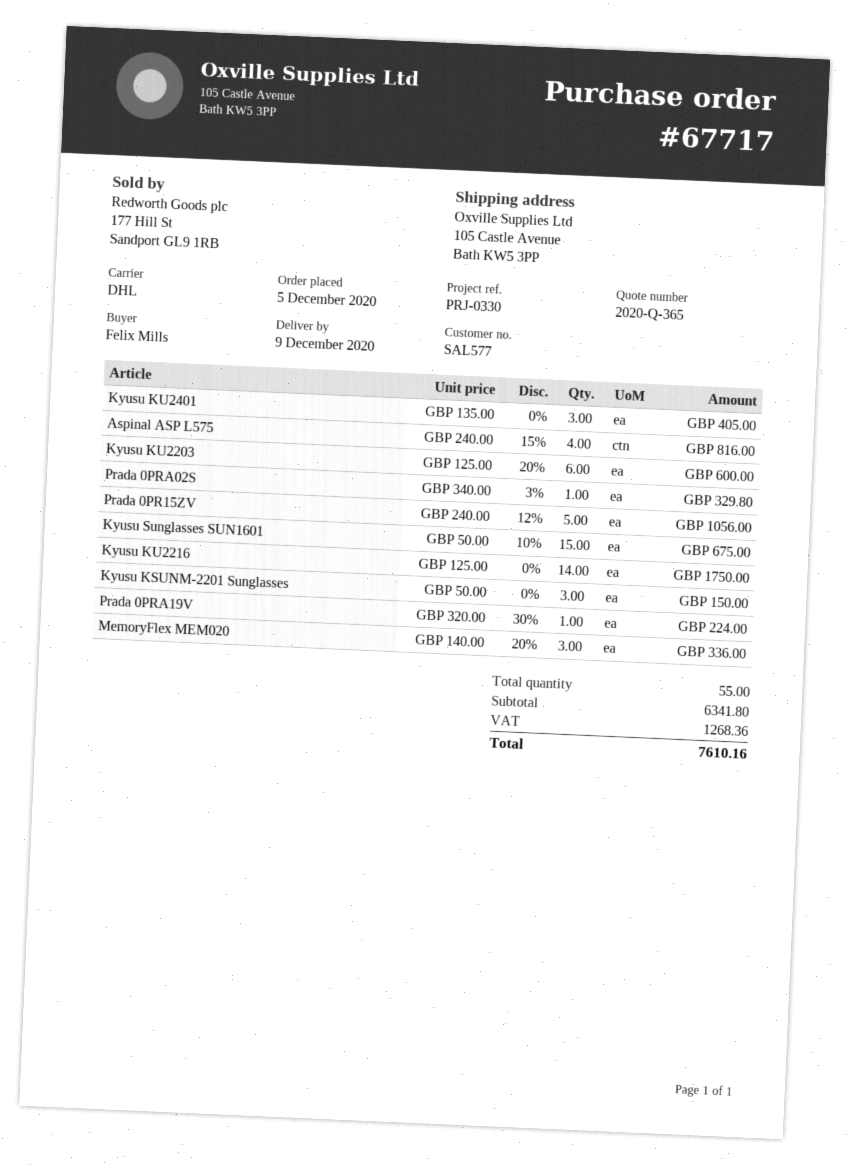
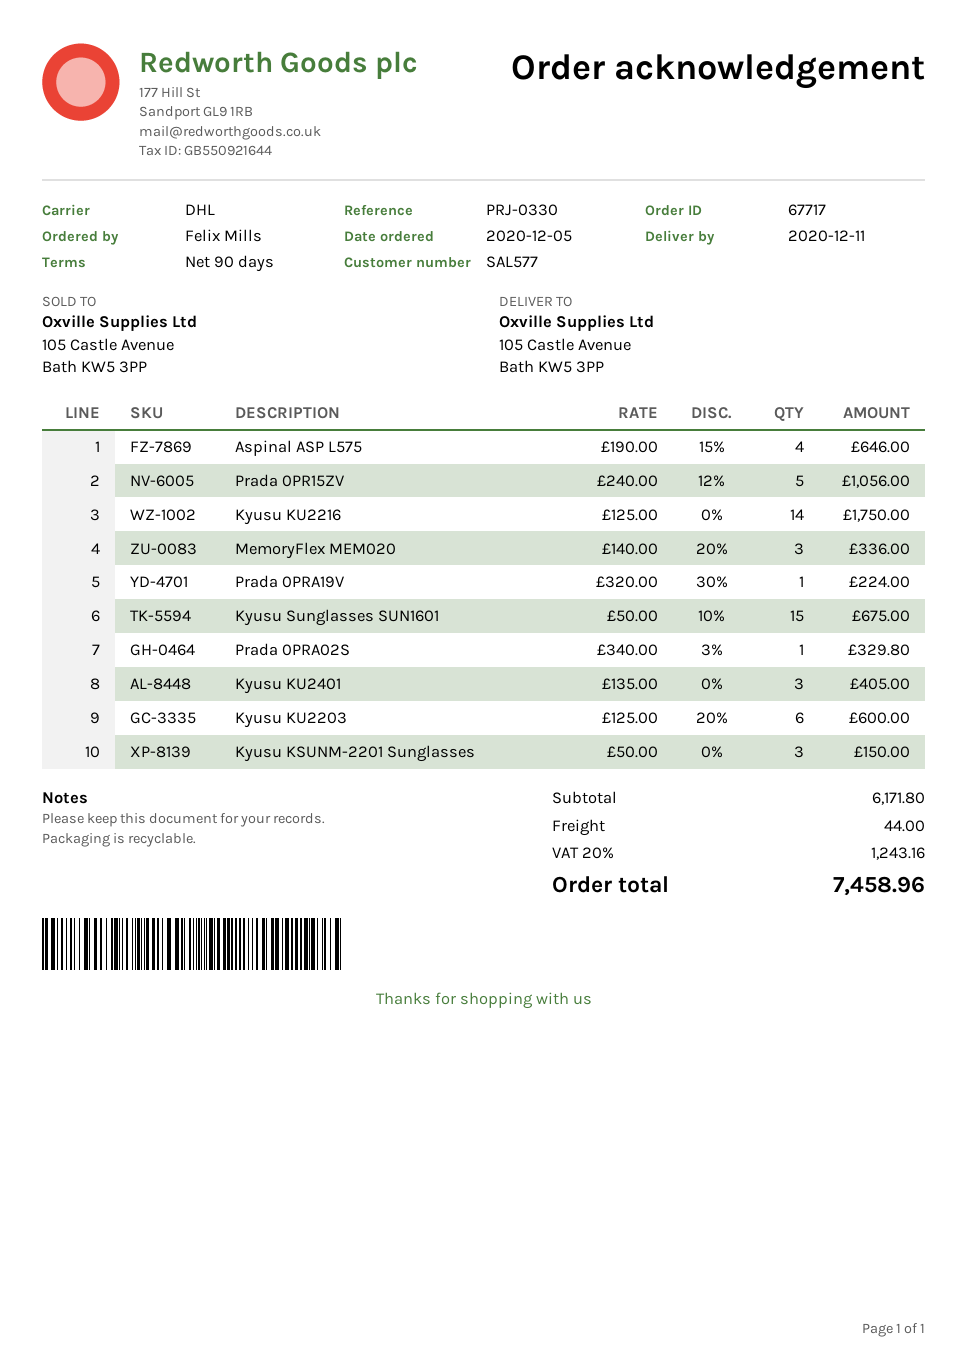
delivery date: 2020-12-09 -> 2020-12-11
Aspinal ASP L575: 4 x 240.00 - 15% = 816.00 -> 4 x 190.00 - 15% = 646.00
subtotal: 6341.80 -> 6171.80
shipping: none -> 44.00
tax: 1268.36 -> 1243.16
total: 7610.16 -> 7458.96

